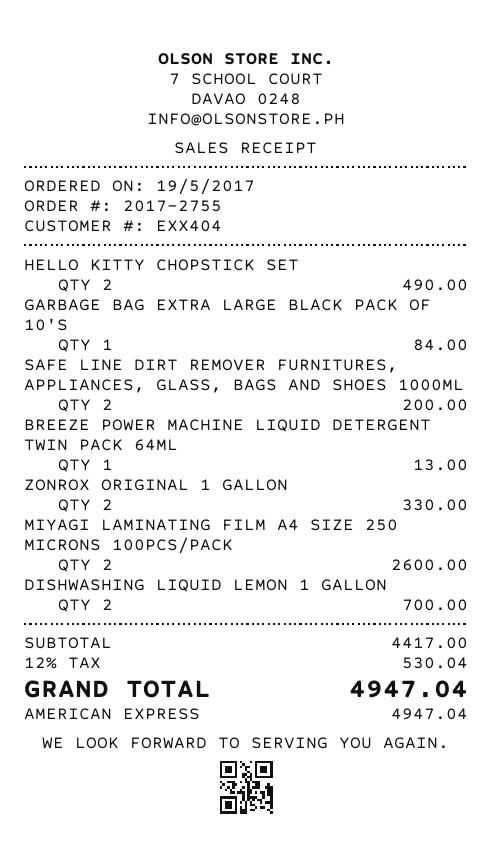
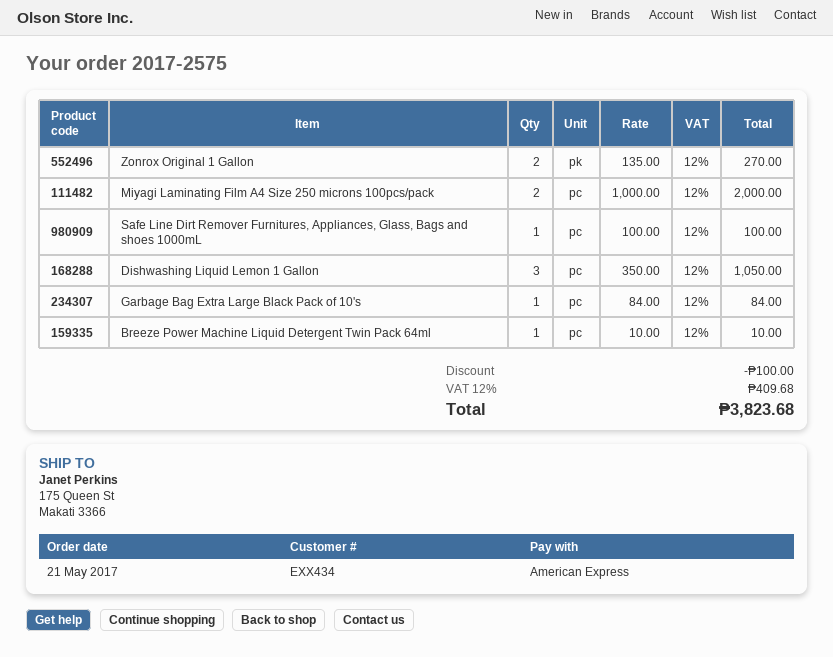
order number: 2017-2755 -> 2017-2575
order date: 2017-05-19 -> 2017-05-21
customer number: EXX404 -> EXX434
HELLO KITTY CHOPSTICK SET: 2 for 490.00 -> none
SAFE LINE DIRT REMOVER FURNITURES, APPLIANCES, GLASS, BAGS AND SHOES 1000ML: 2 for 200.00 -> 1 for 100.00
BREEZE POWER MACHINE LIQUID DETERGENT TWIN PACK 64ML: 1 for 13.00 -> 1 for 10.00
ZONROX ORIGINAL 1 GALLON: 2 for 330.00 -> 2 for 270.00
MIYAGI LAMINATING FILM A4 SIZE 250 MICRONS 100PCS/PACK: 2 for 2600.00 -> 2 for 2000.00
DISHWASHING LIQUID LEMON 1 GALLON: 2 for 700.00 -> 3 for 1050.00
discount: none -> 100.00
tax: 12% = 530.04 -> 12% = 409.68
total: 4947.04 -> 3823.68

